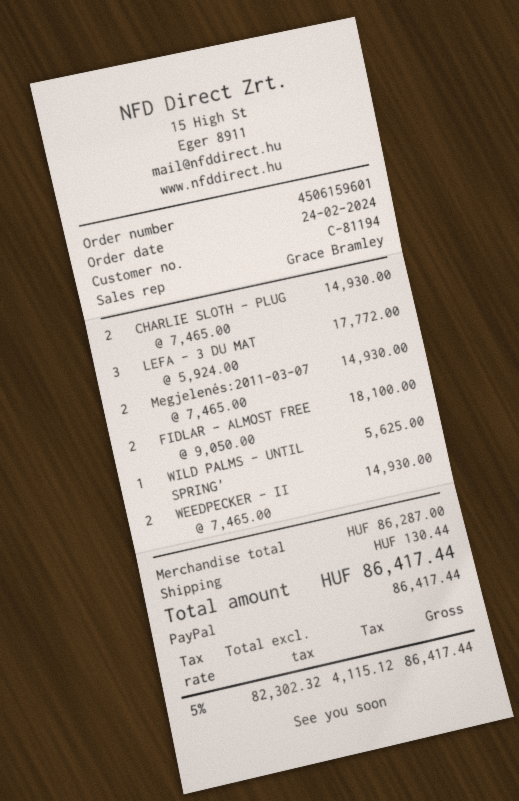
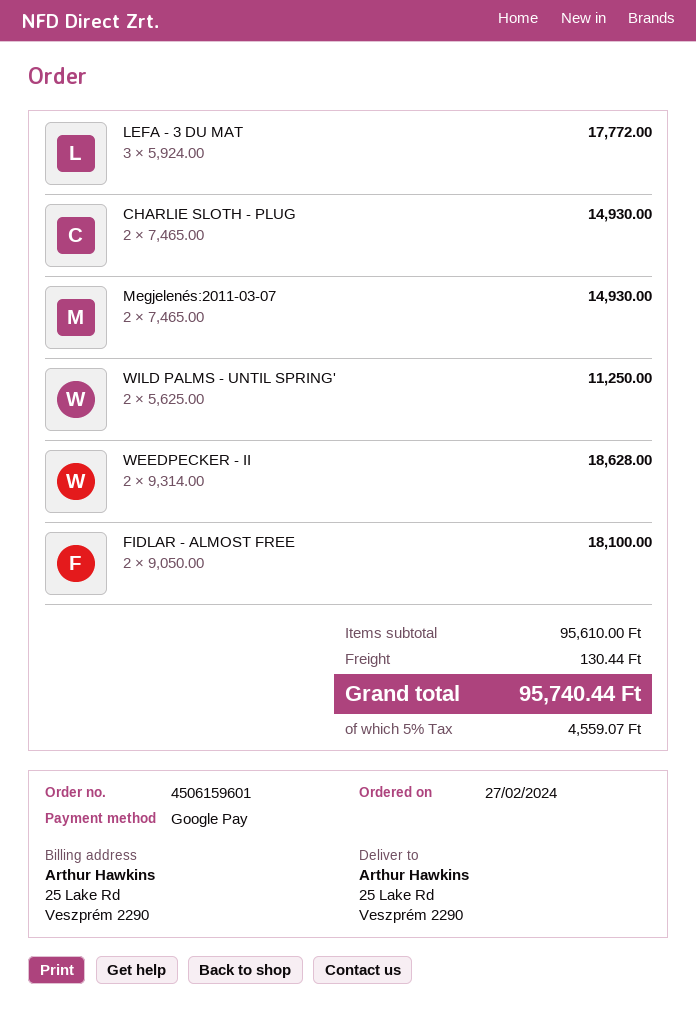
order date: 2024-02-24 -> 2024-02-27
payment method: PayPal -> Google Pay
WILD PALMS - UNTIL SPRING': 1 x 5625.00 = 5625.00 -> 2 x 5625.00 = 11250.00
WEEDPECKER - II: 2 x 7465.00 = 14930.00 -> 2 x 9314.00 = 18628.00
subtotal: 86287.00 -> 95610.00
tax: 5% = 4115.12 -> 5% = 4559.07
total: 86417.44 -> 95740.44

